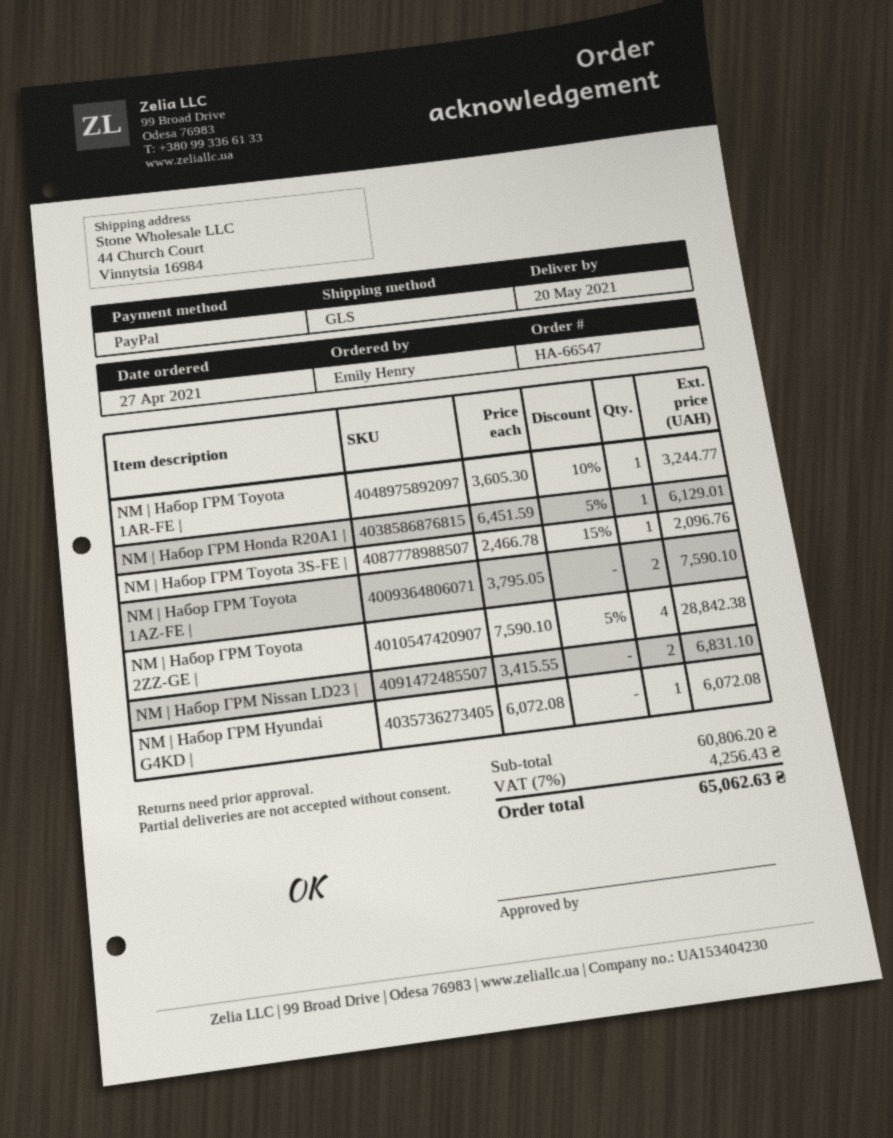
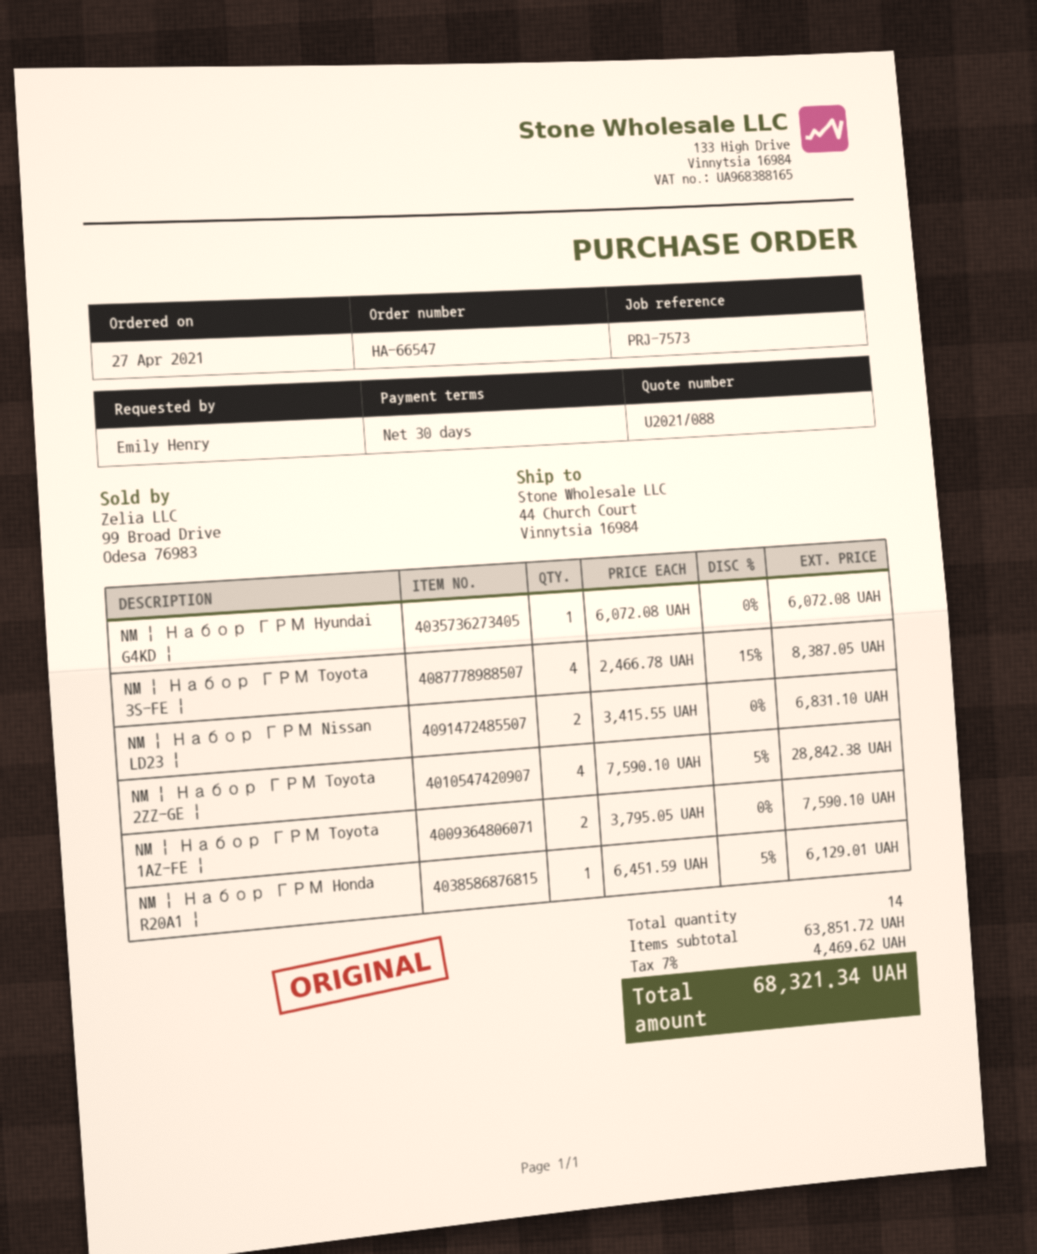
NM | Набор ГРМ Toyota 1AR-FE |: 1 x 3605.30 - 10% = 3244.77 -> none
NM | Набор ГРМ Toyota 3S-FE |: 1 x 2466.78 - 15% = 2096.76 -> 4 x 2466.78 - 15% = 8387.05
subtotal: 60806.20 -> 63851.72
tax: 7% = 4256.43 -> 7% = 4469.62
total: 65062.63 -> 68321.34

